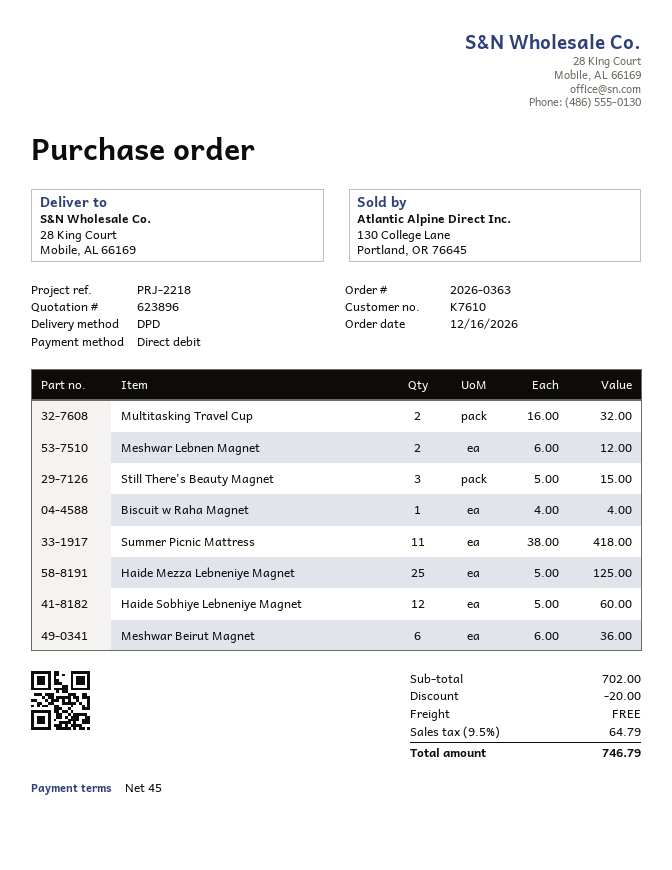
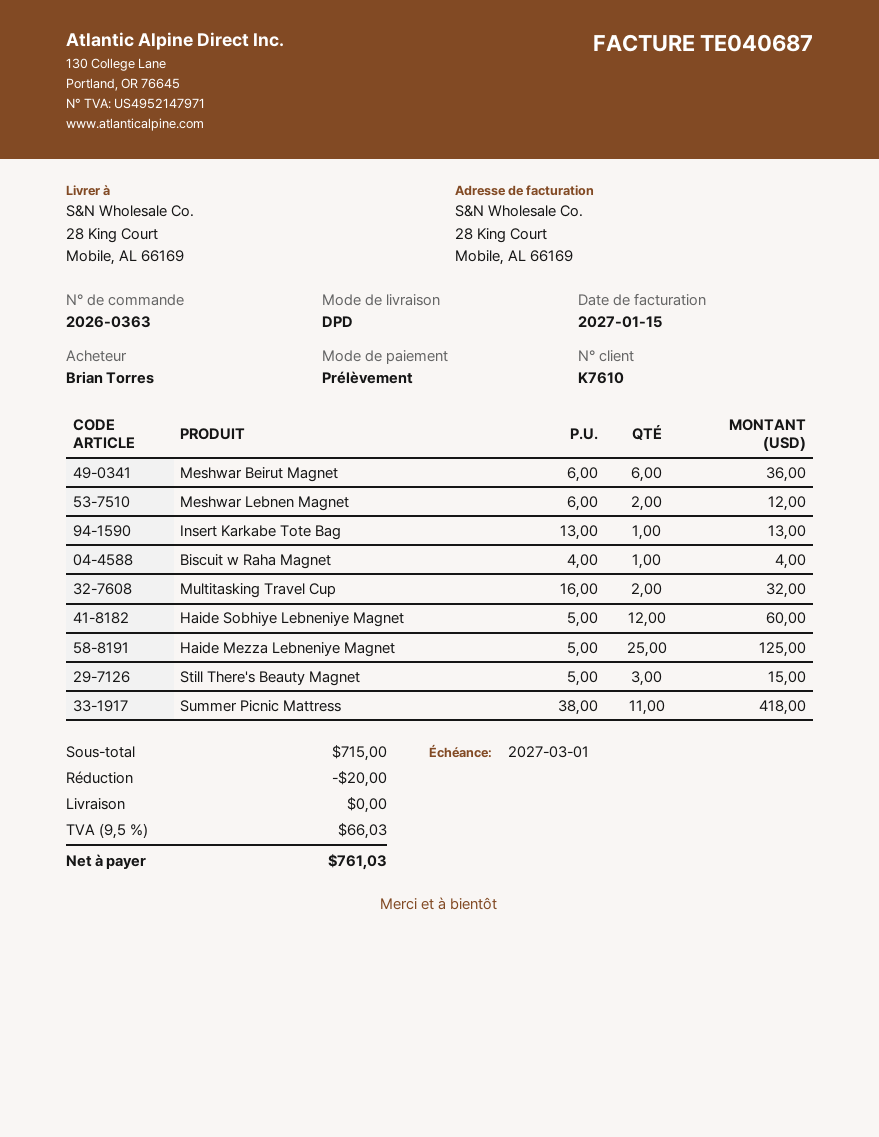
Insert Karkabe Tote Bag: none -> 1 x 13.00 = 13.00
subtotal: 702.00 -> 715.00
tax: 9.5% = 64.79 -> 9.5% = 66.03
total: 746.79 -> 761.03

